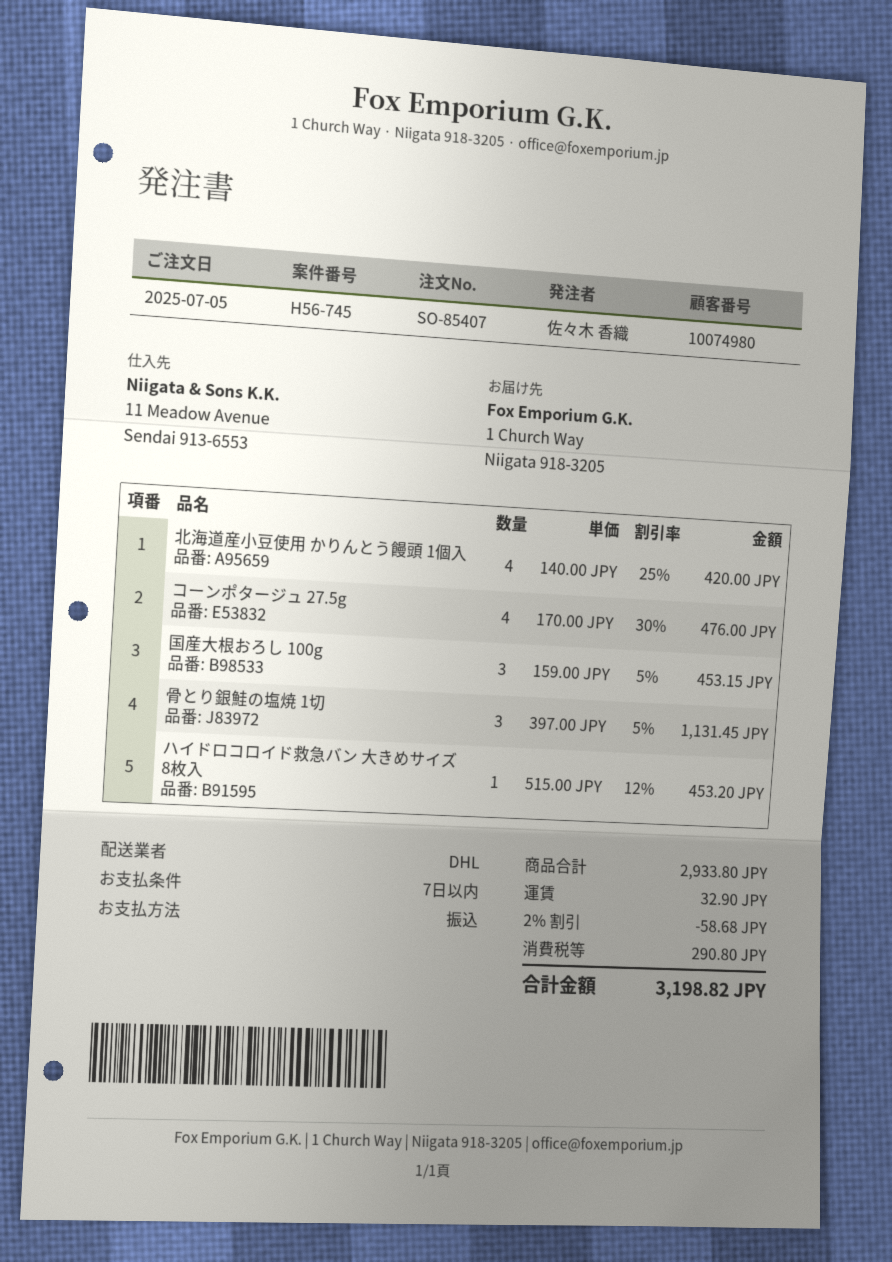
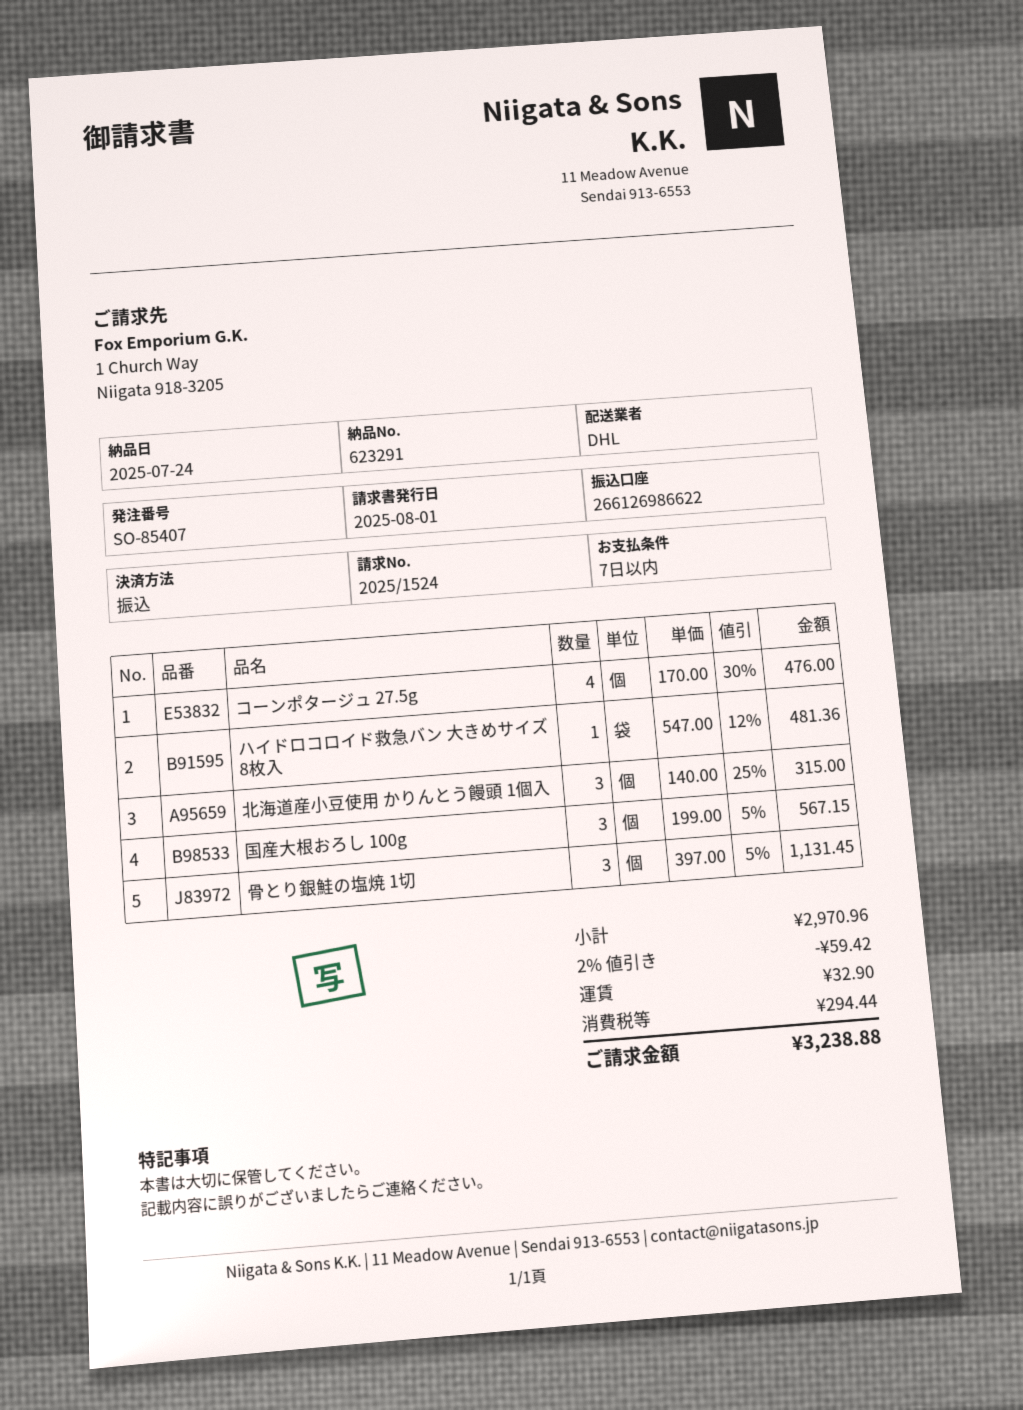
北海道産小豆使用 かりんとう饅頭 1個入: 4 x 140.00 - 25% = 420.00 -> 3 x 140.00 - 25% = 315.00
国産大根おろし 100g: 3 x 159.00 - 5% = 453.15 -> 3 x 199.00 - 5% = 567.15
ハイドロコロイド救急バン 大きめサイズ 8枚入: 1 x 515.00 - 12% = 453.20 -> 1 x 547.00 - 12% = 481.36
subtotal: 2933.80 -> 2970.96
discount: 2% = 58.68 -> 2% = 59.42
tax: 290.80 -> 294.44
total: 3198.82 -> 3238.88

